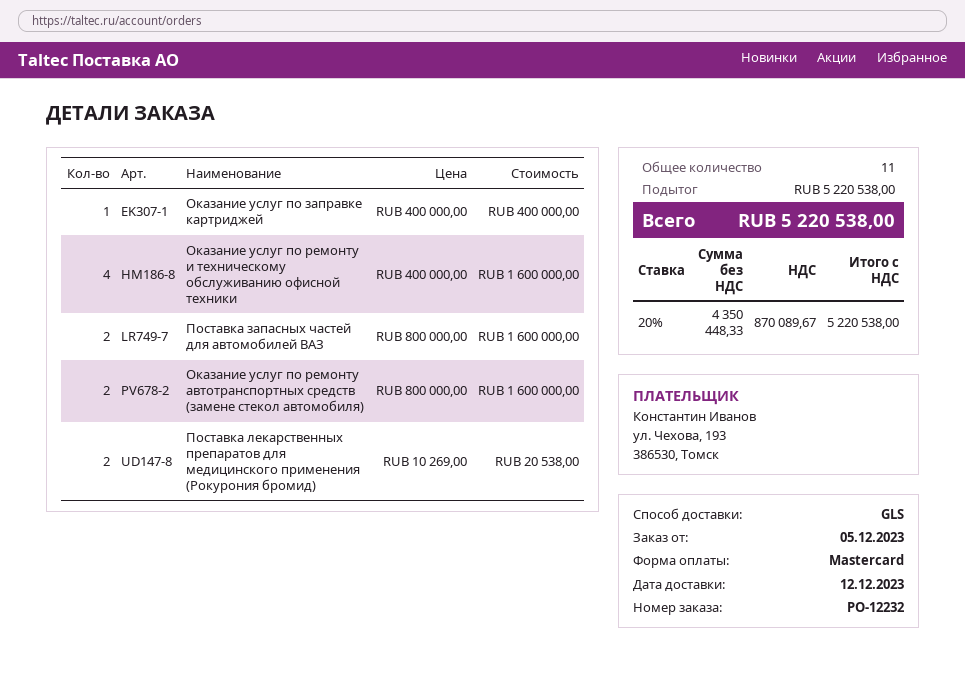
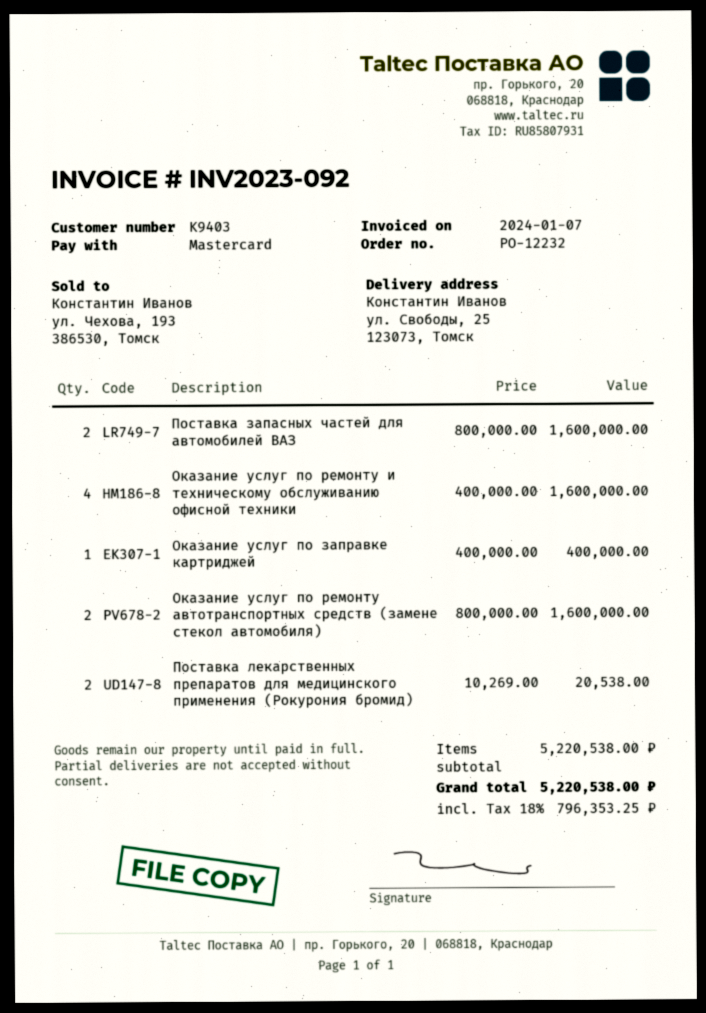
tax: 20% = 870089.67 -> 18% = 796353.25

